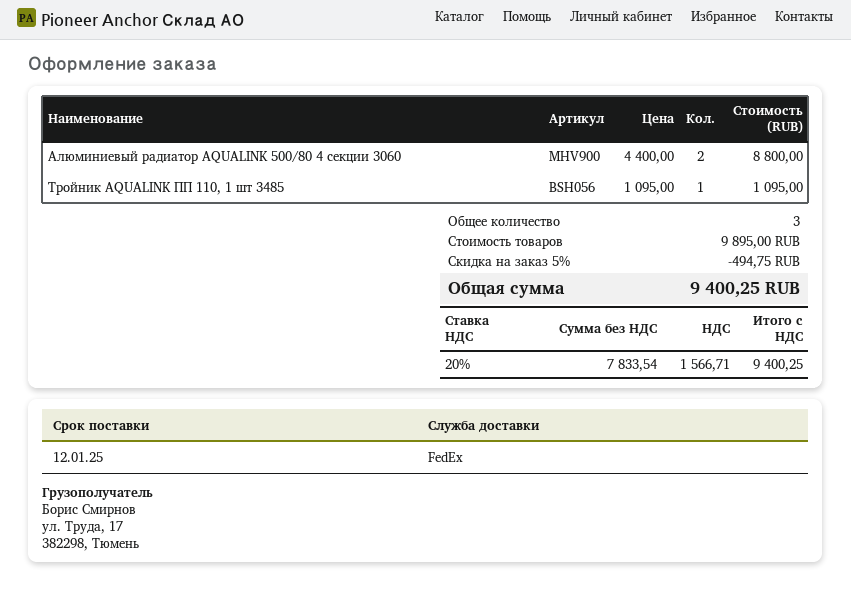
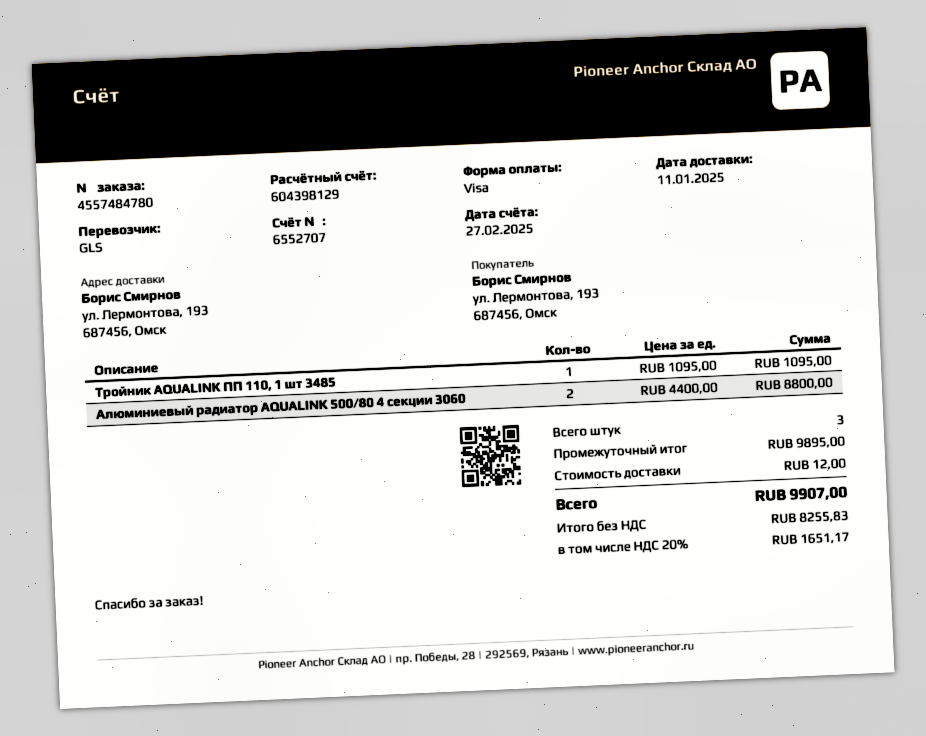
delivery date: 2025-01-12 -> 2025-01-11
shipping method: FedEx -> GLS
ship to: ул. Труда, 17, 382298, Тюмень -> ул. Лермонтова, 193, 687456, Омск
discount: 5% = 494.75 -> none
shipping: none -> 12.00
net: 7833.54 -> 8255.83
tax: 20% = 1566.71 -> 20% = 1651.17
total: 9400.25 -> 9907.00

